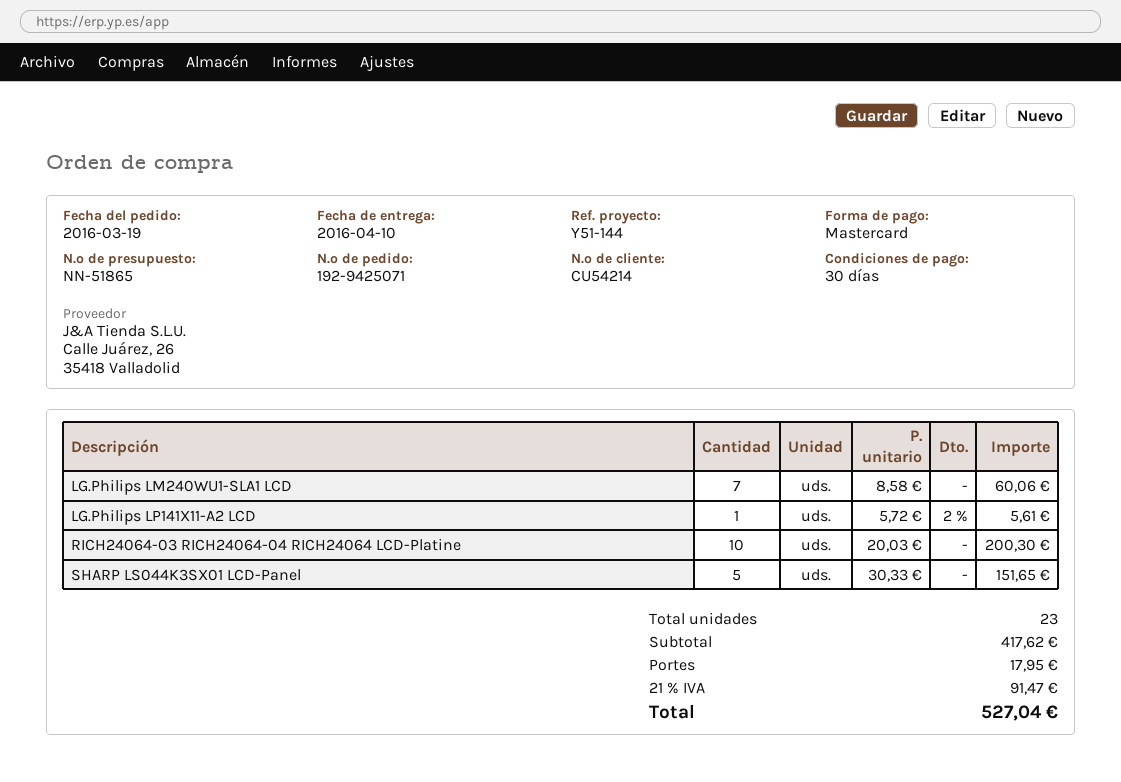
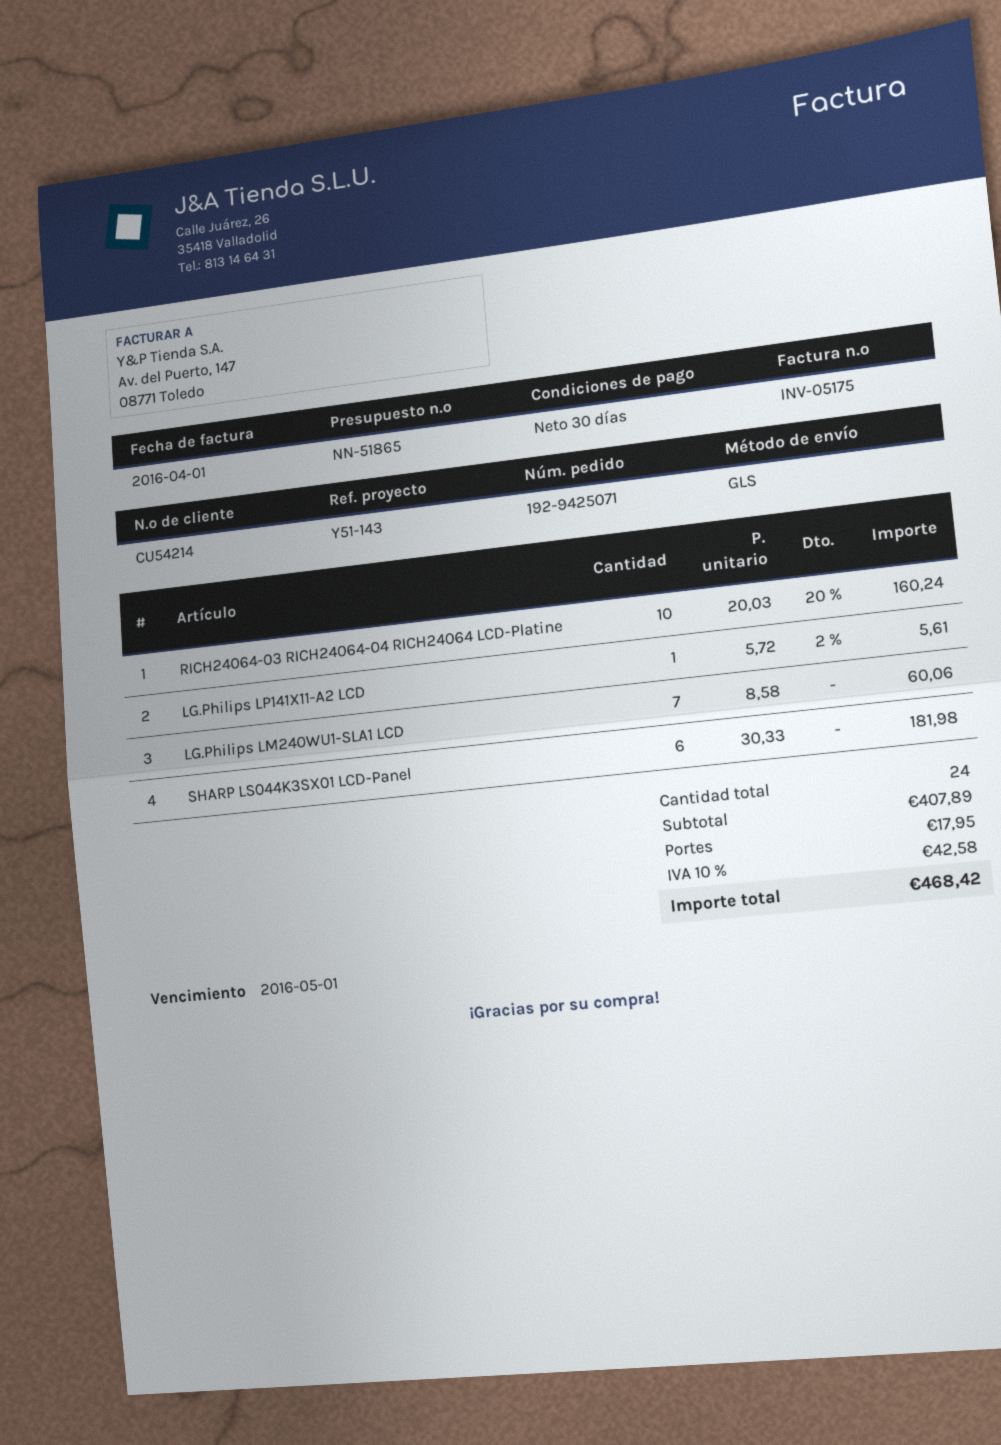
reference: Y51-144 -> Y51-143
RICH24064-03 RICH24064-04 RICH24064 LCD-Platine: 10 x 20.03 = 200.30 -> 10 x 20.03 - 20% = 160.24
SHARP LS044K3SX01 LCD-Panel: 5 x 30.33 = 151.65 -> 6 x 30.33 = 181.98
total quantity: 23 -> 24
subtotal: 417.62 -> 407.89
tax: 21% = 91.47 -> 10% = 42.58
total: 527.04 -> 468.42

